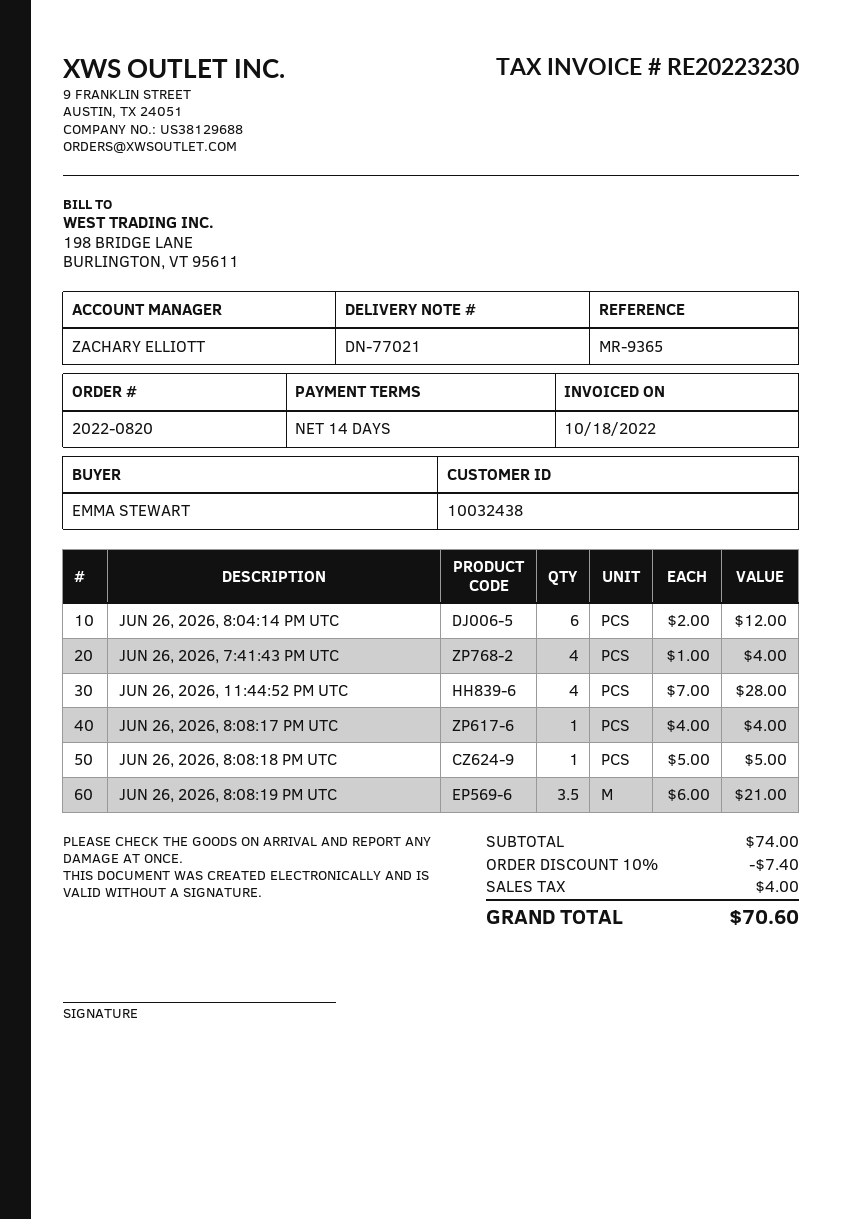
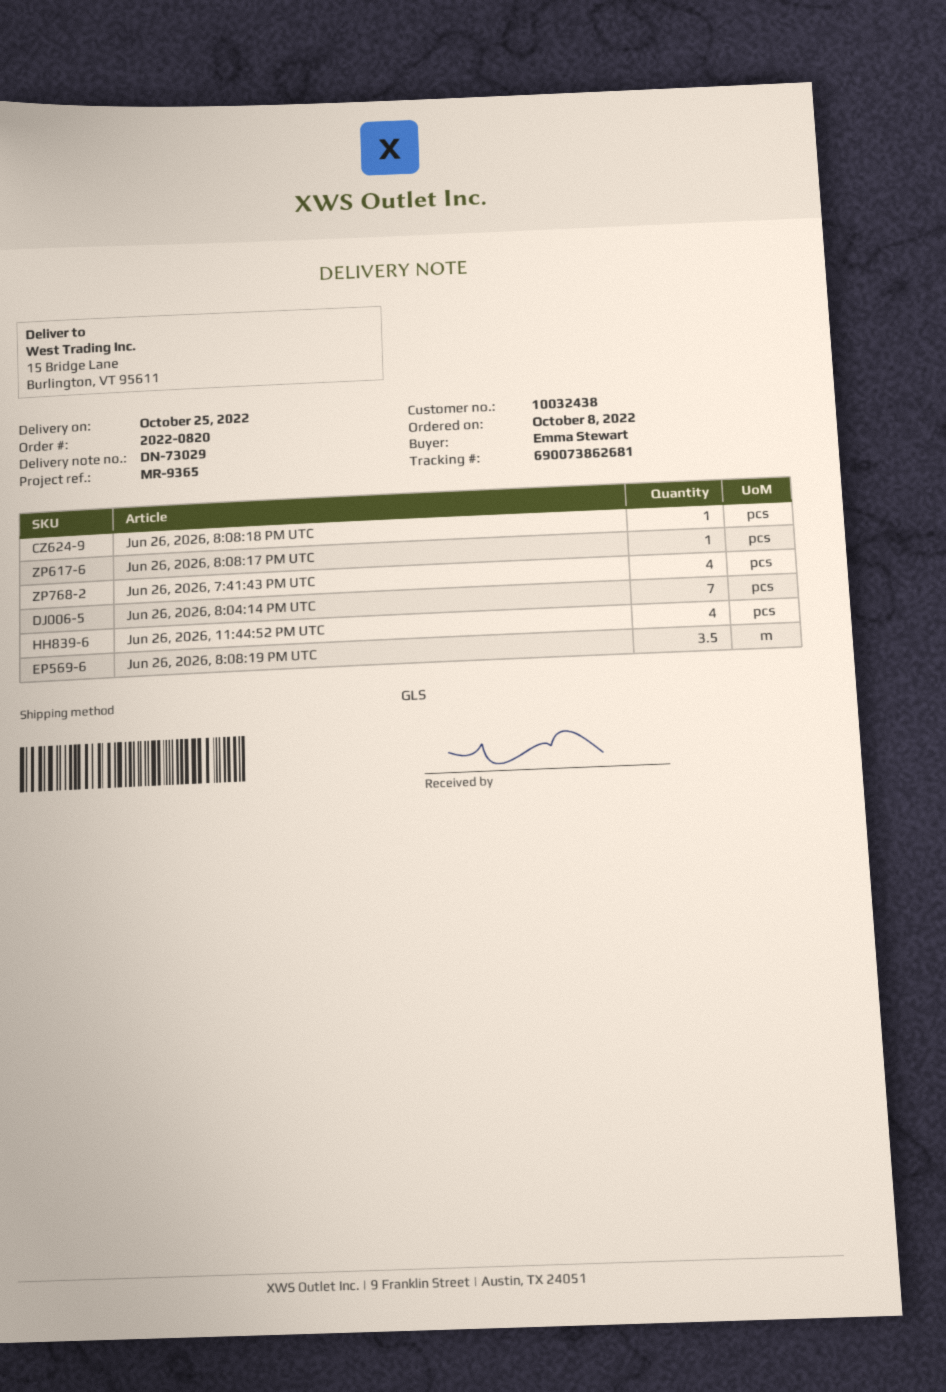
delivery note number: DN-77021 -> DN-73029
JUN 26, 2026, 8:04:14 PM UTC: 6 -> 7

